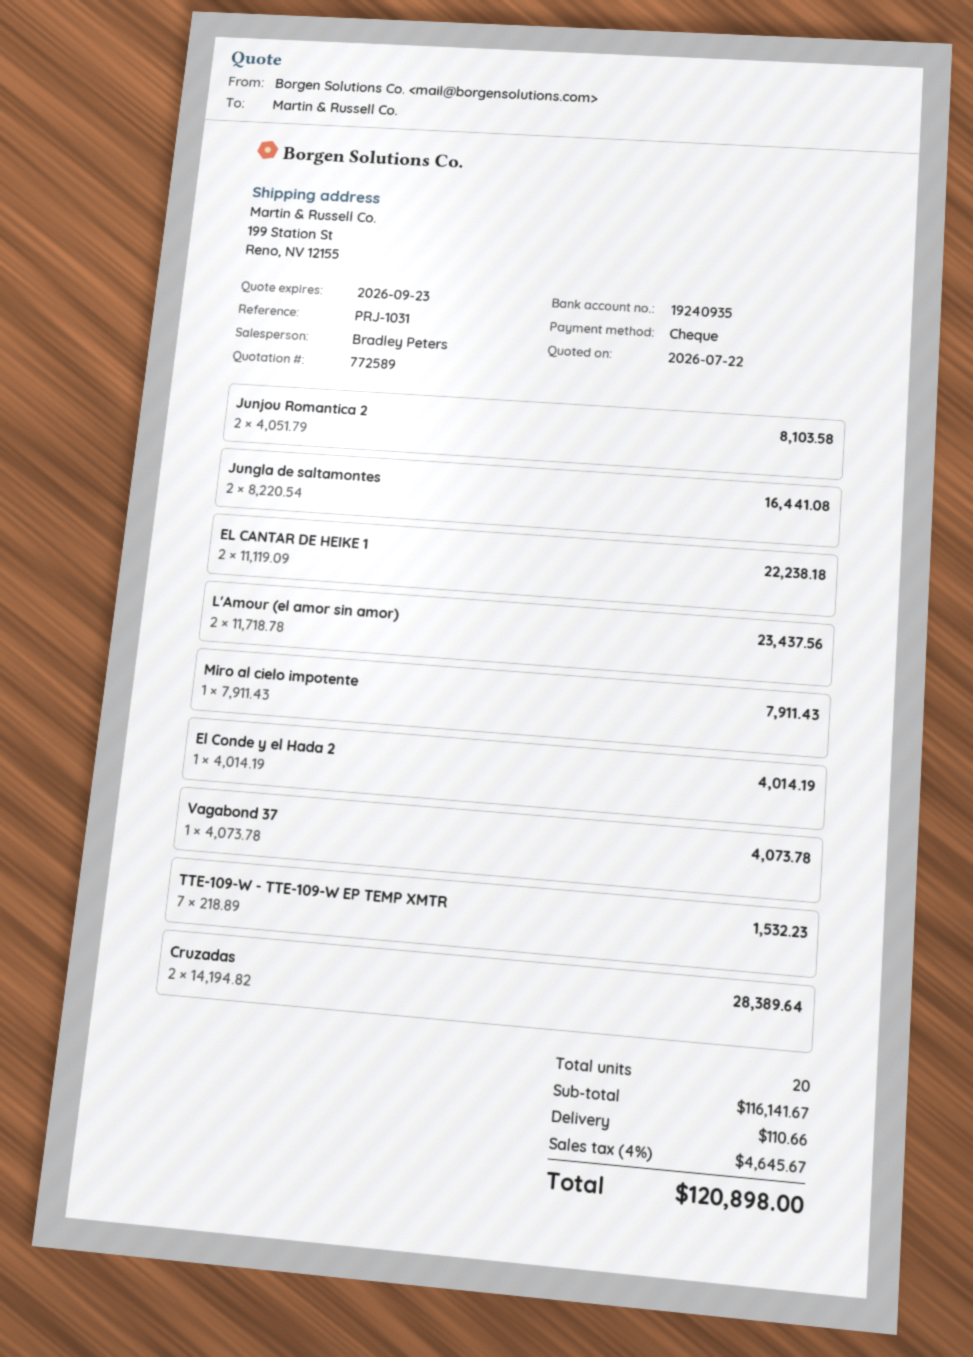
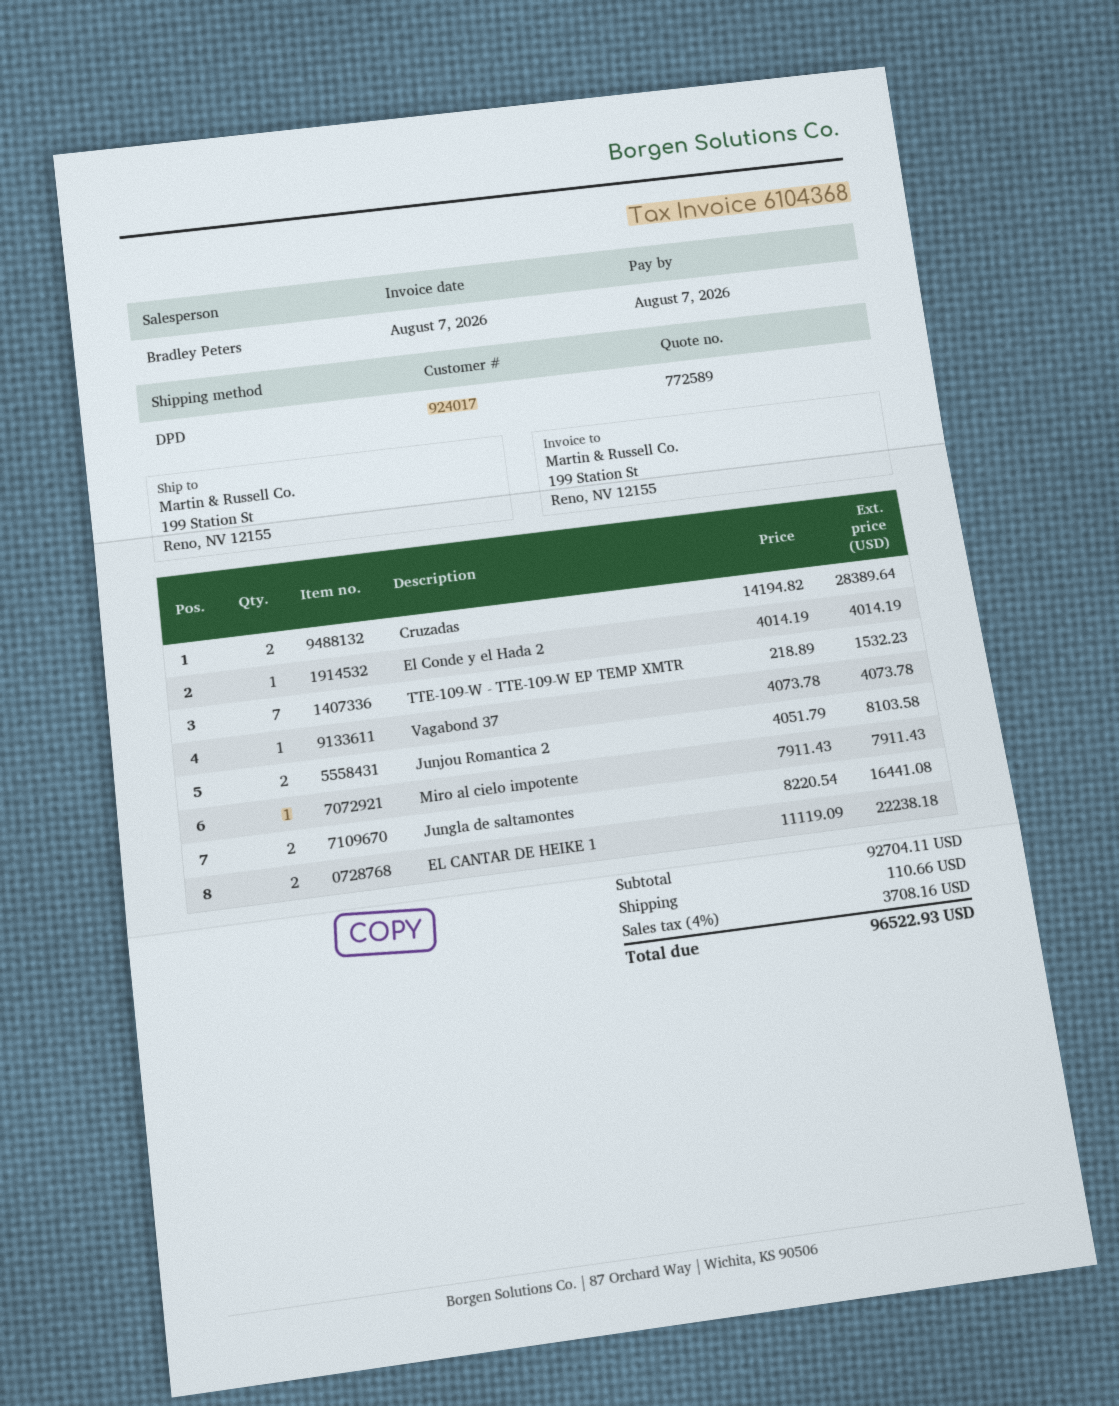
L'Amour (el amor sin amor): 2 x 11718.78 = 23437.56 -> none
subtotal: 116141.67 -> 92704.11
tax: 4% = 4645.67 -> 4% = 3708.16
total: 120898.00 -> 96522.93

